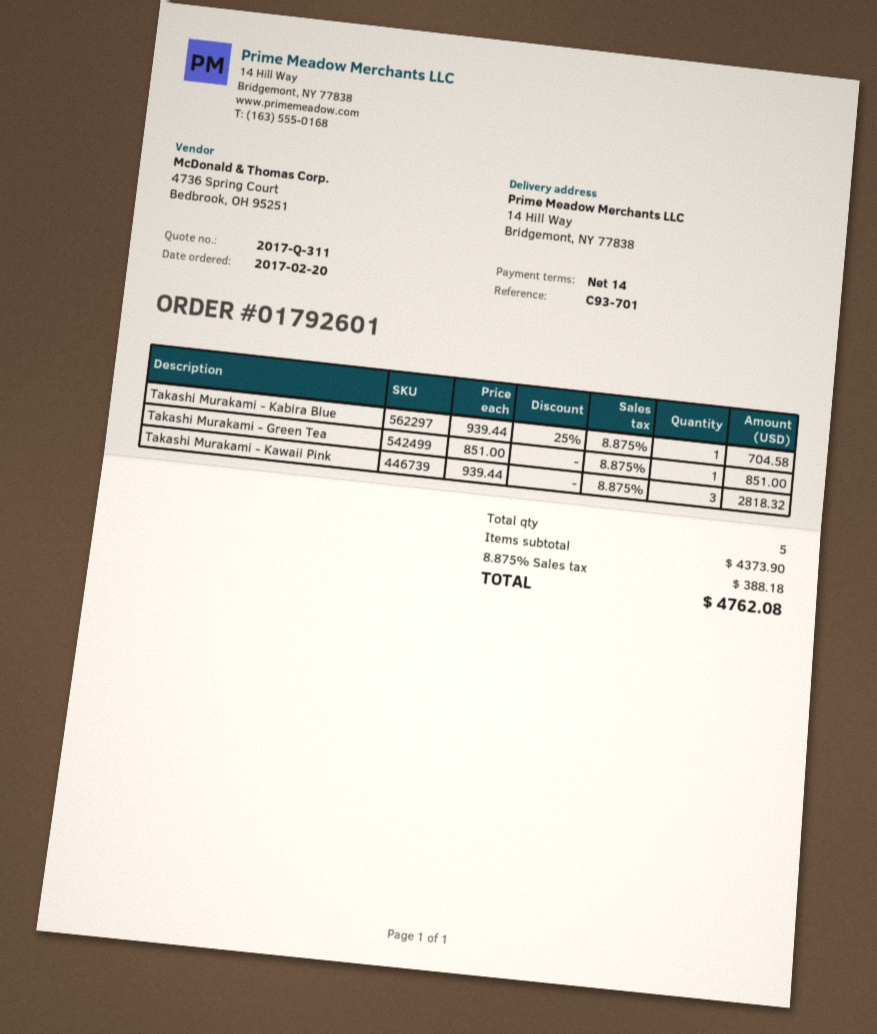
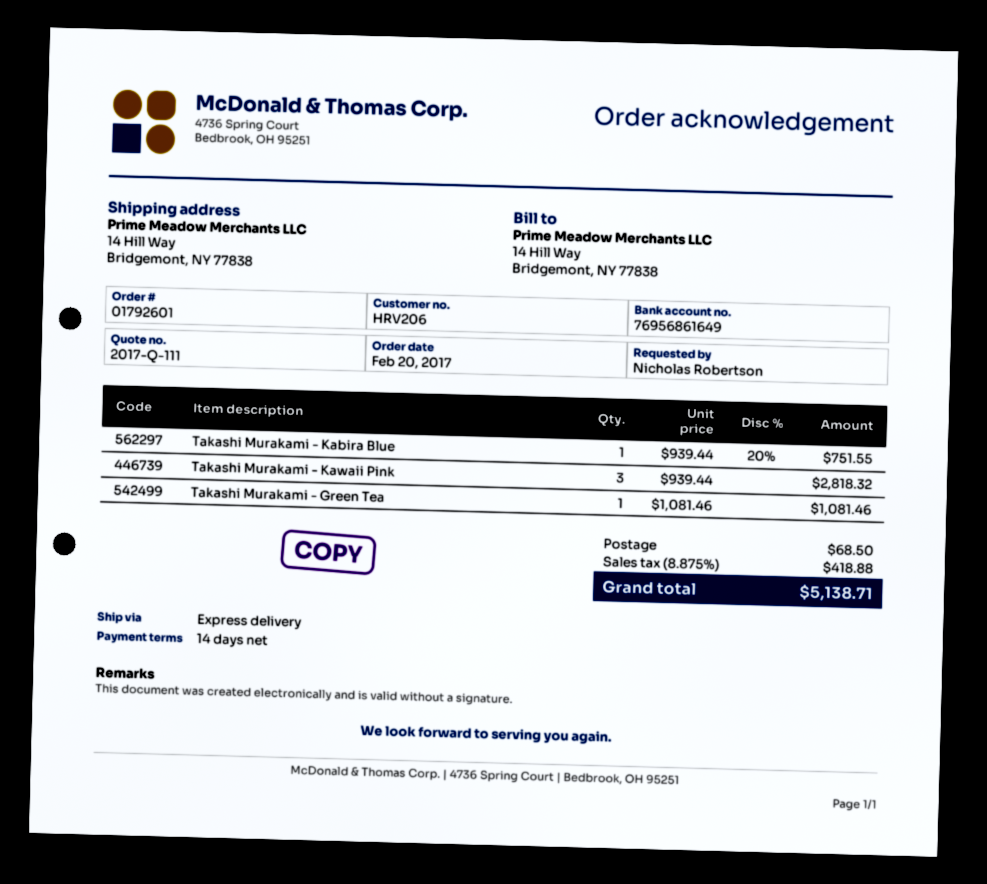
quote number: 2017-Q-311 -> 2017-Q-111
Takashi Murakami - Kabira Blue: 1 x 939.44 - 25% = 704.58 -> 1 x 939.44 - 20% = 751.55
Takashi Murakami - Green Tea: 1 x 851.00 = 851.00 -> 1 x 1081.46 = 1081.46
shipping: none -> 68.50
tax: 8.875% = 388.18 -> 8.875% = 418.88
total: 4762.08 -> 5138.71

